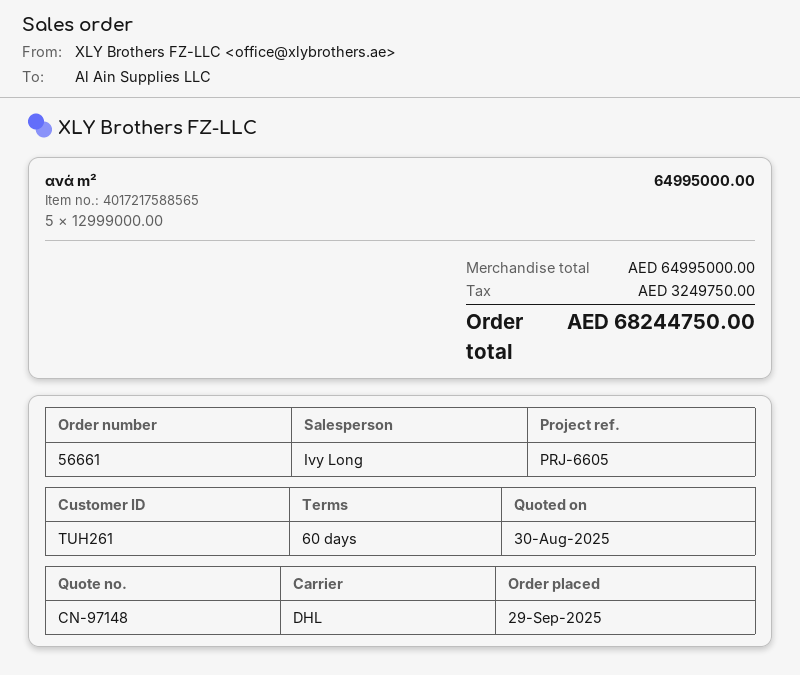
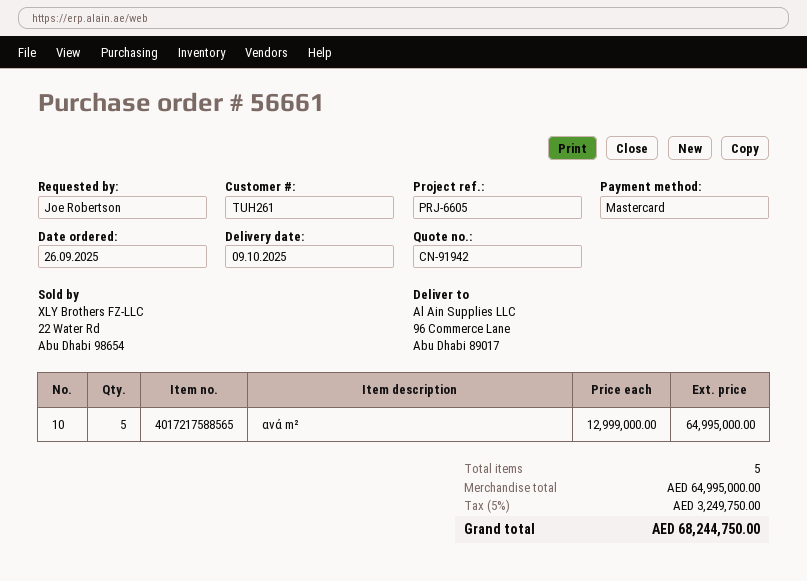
quote number: CN-97148 -> CN-91942
order date: 2025-09-29 -> 2025-09-26

